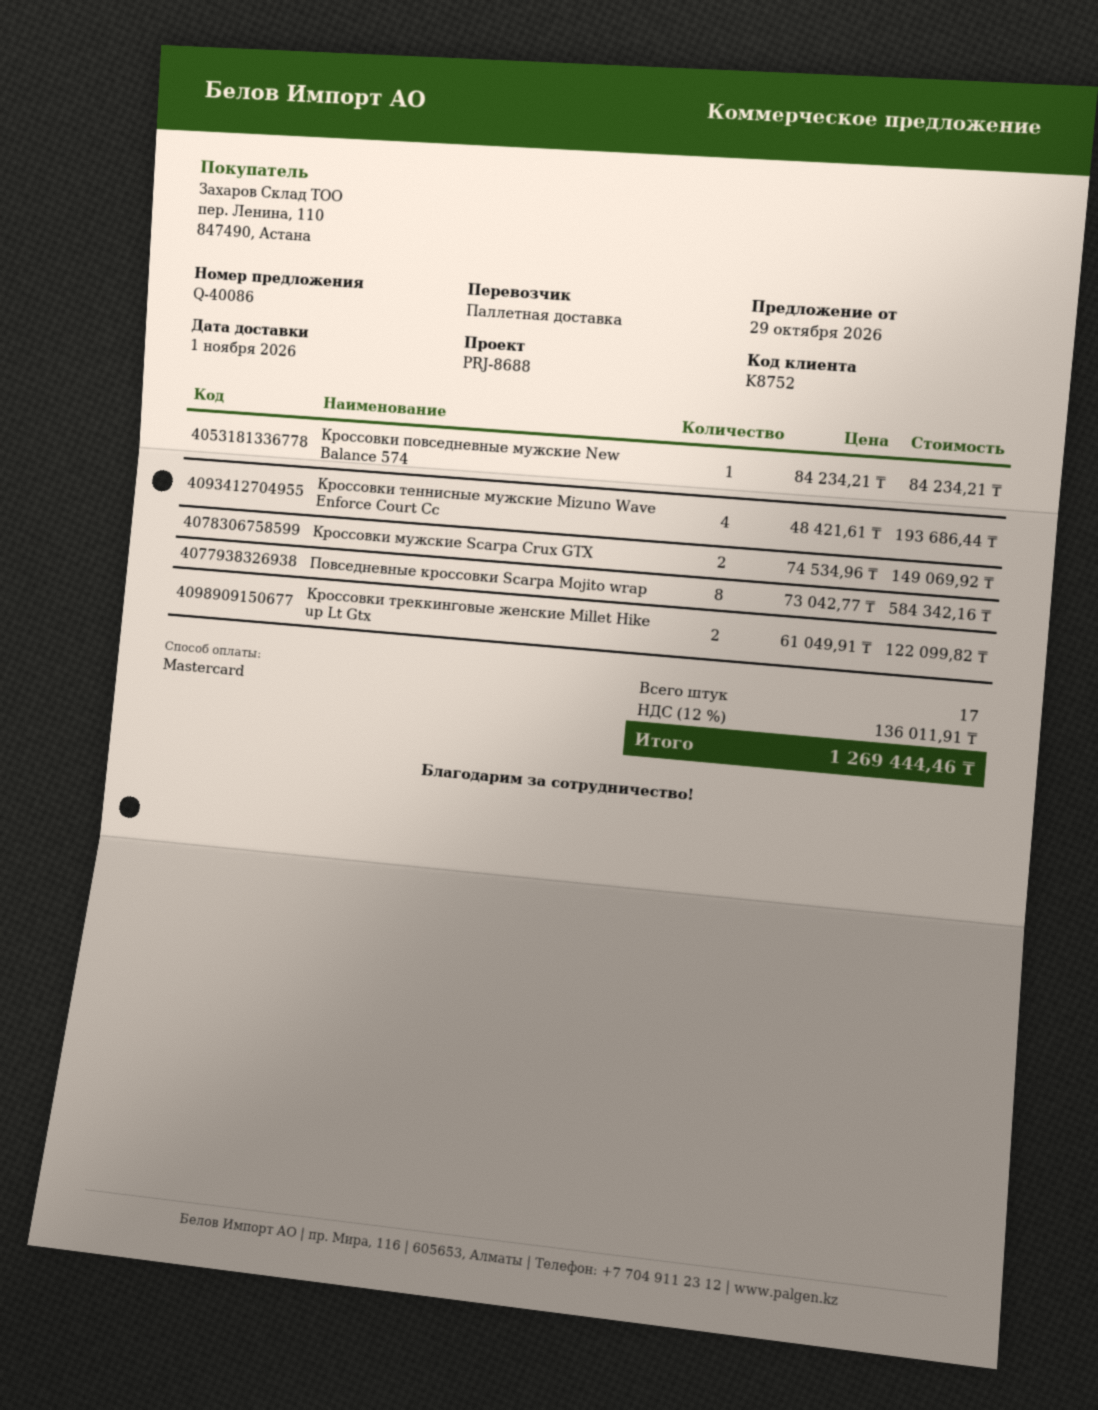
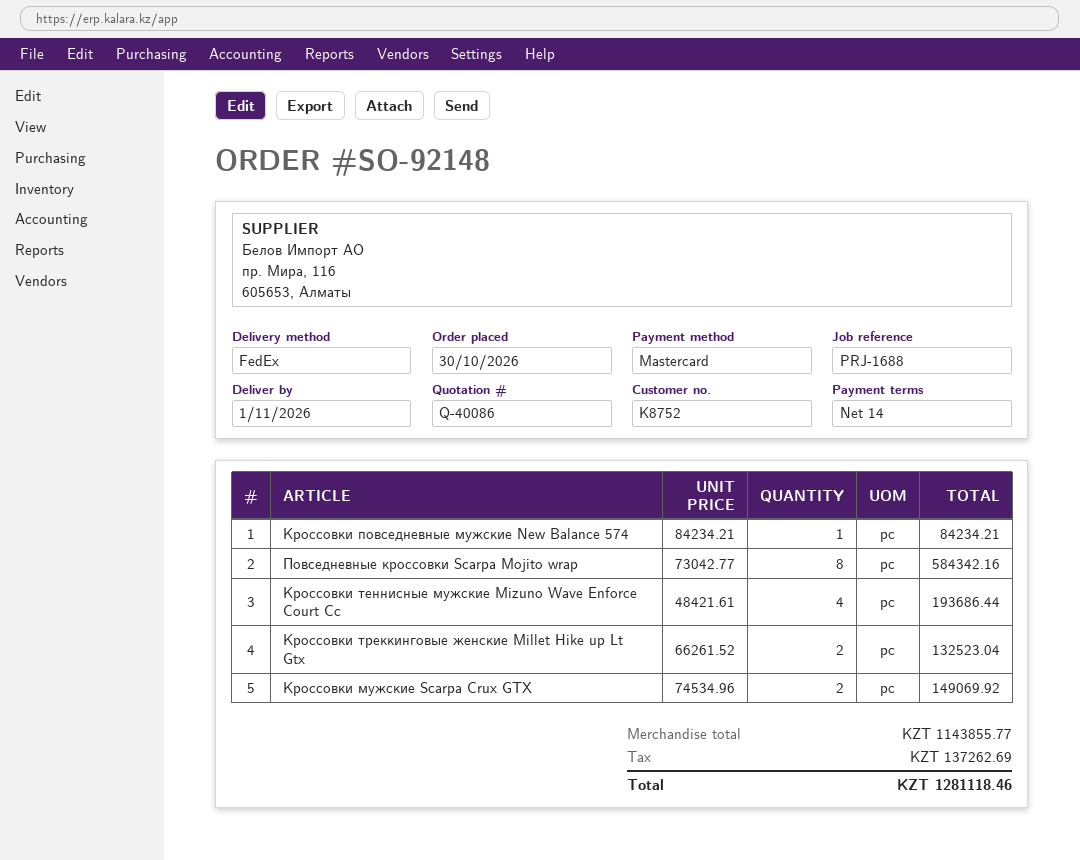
reference: PRJ-8688 -> PRJ-1688
shipping method: pallet freight -> FedEx
Кроссовки треккинговые женские Millet Hike up Lt Gtx: 2 x 61049.91 = 122099.82 -> 2 x 66261.52 = 132523.04
tax: 136011.91 -> 137262.69
total: 1269444.46 -> 1281118.46

